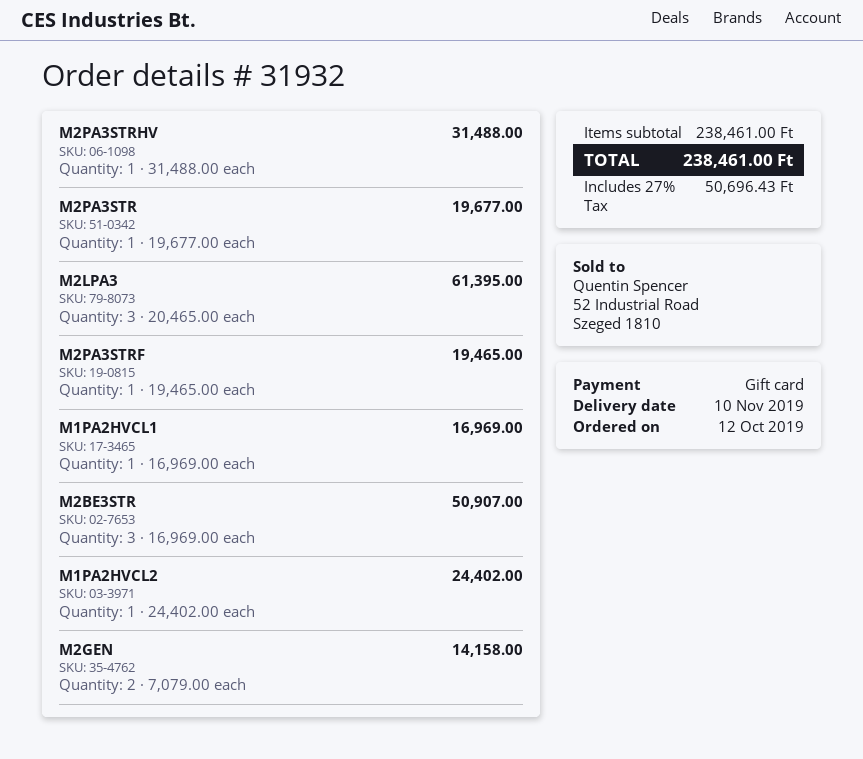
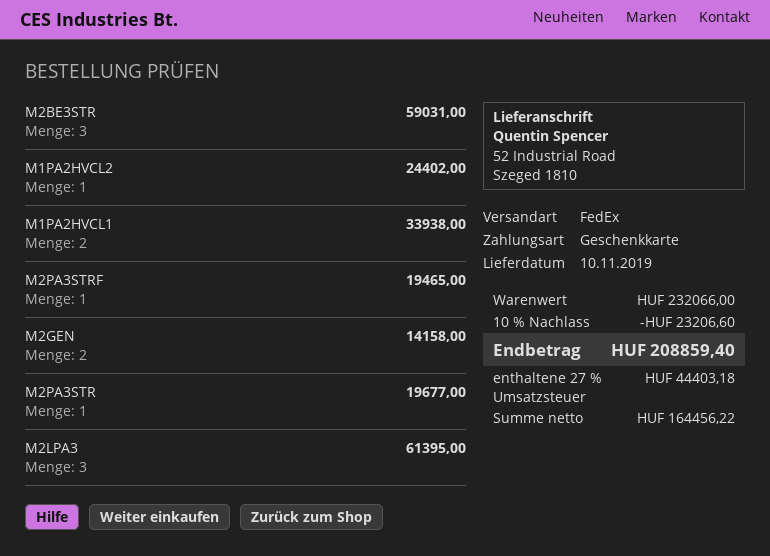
M2PA3STRHV: 1 for 31488.00 -> none
M1PA2HVCL1: 1 for 16969.00 -> 2 for 33938.00
M2BE3STR: 3 for 50907.00 -> 3 for 59031.00
subtotal: 238461.00 -> 232066.00
discount: none -> 10% = 23206.60
tax: 27% = 50696.43 -> 27% = 44403.18
total: 238461.00 -> 208859.40

